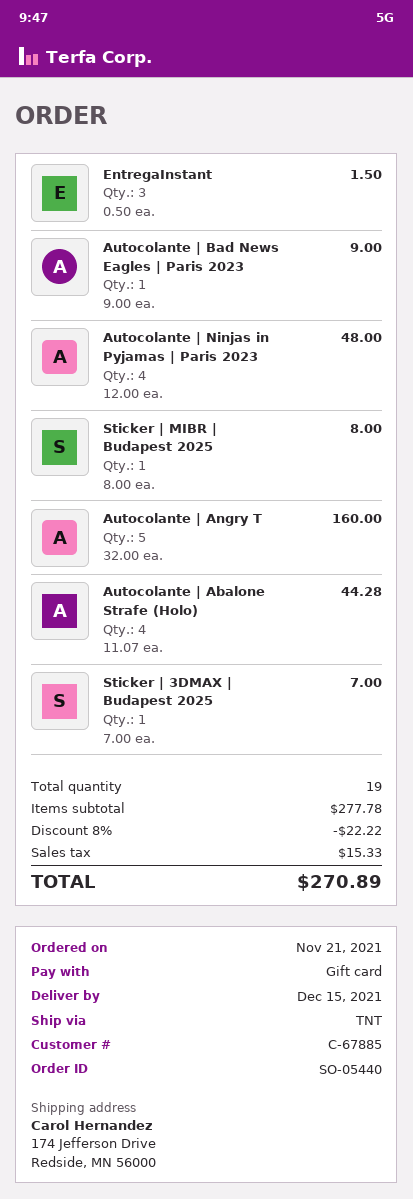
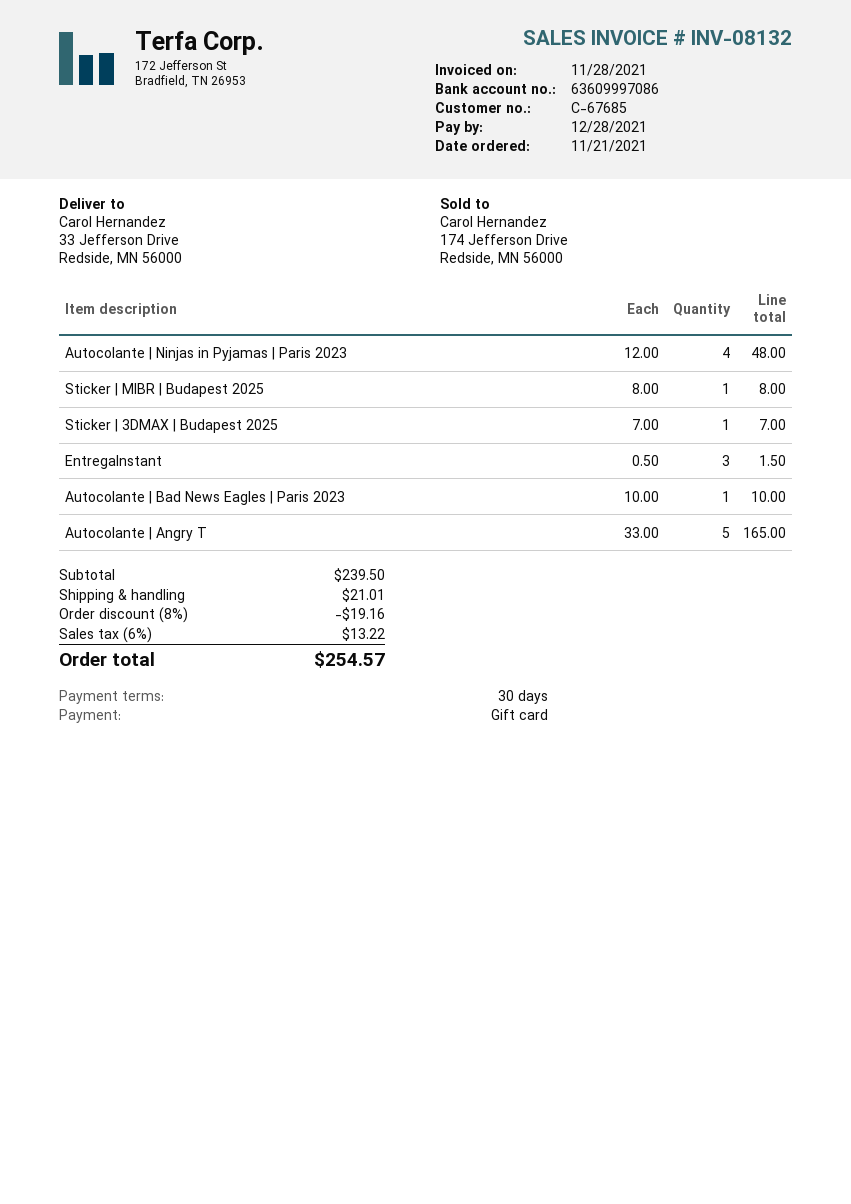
customer number: C-67885 -> C-67685
ship to: 174 Jefferson Drive, Redside, MN 56000 -> 33 Jefferson Drive, Redside, MN 56000
Autocolante | Bad News Eagles | Paris 2023: 1 x 9.00 = 9.00 -> 1 x 10.00 = 10.00
Autocolante | Angry T: 5 x 32.00 = 160.00 -> 5 x 33.00 = 165.00
Autocolante | Abalone Strafe (Holo): 4 x 11.07 = 44.28 -> none
subtotal: 277.78 -> 239.50
discount: 8% = 22.22 -> 8% = 19.16
shipping: none -> 21.01
tax: 15.33 -> 13.22
total: 270.89 -> 254.57

